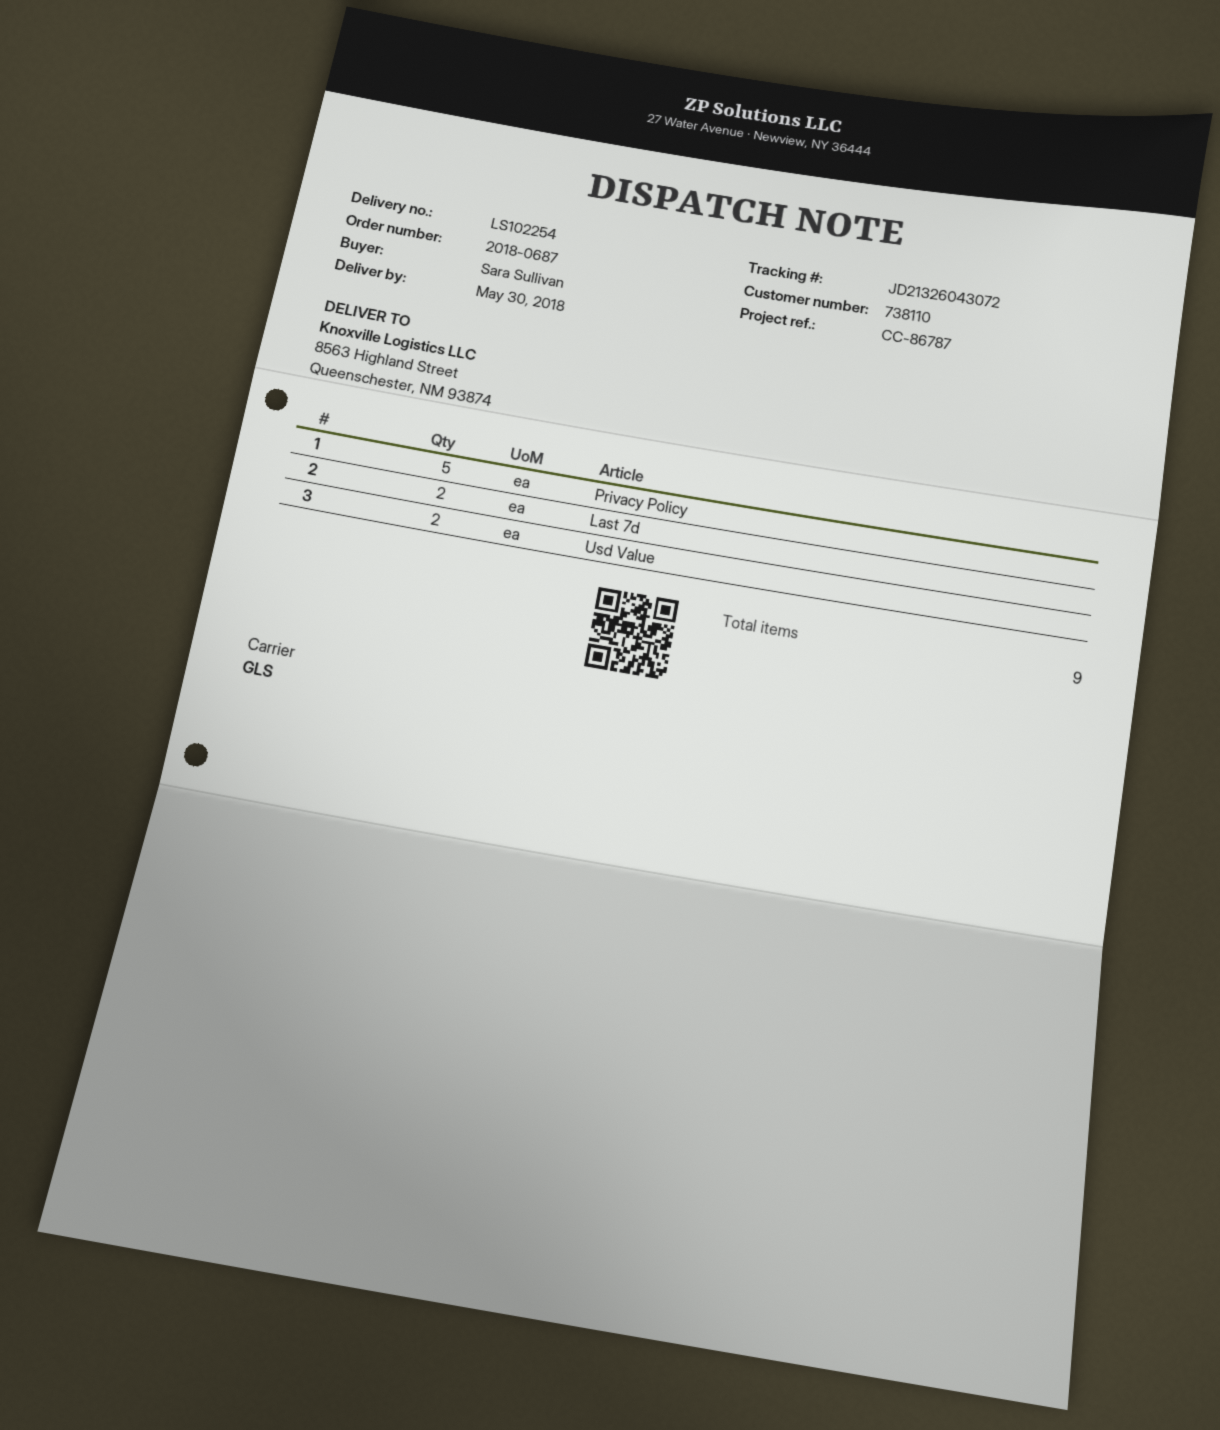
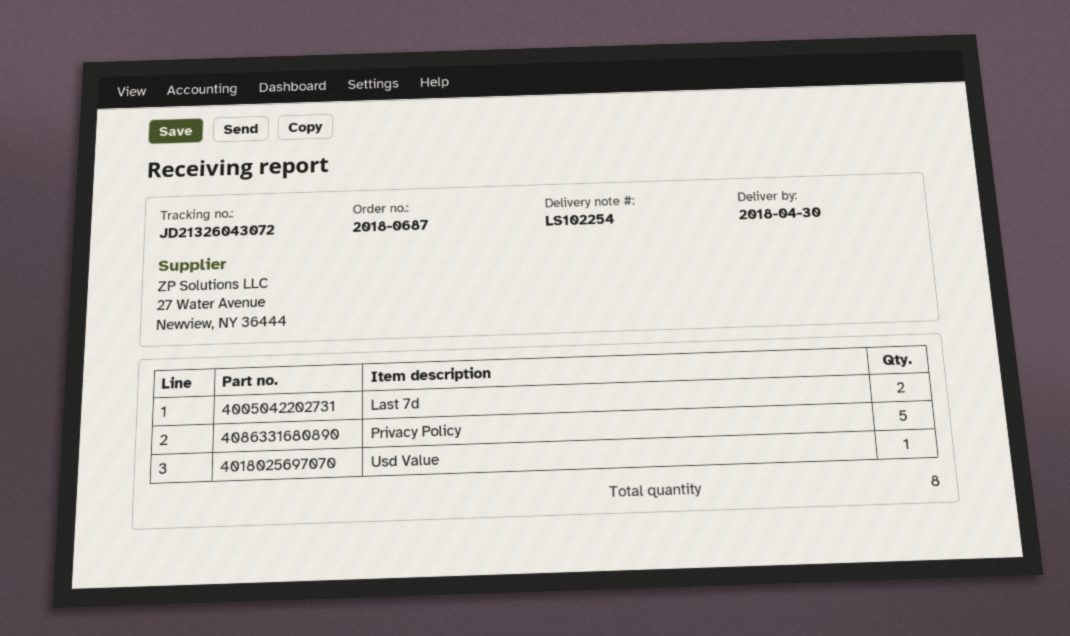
delivery date: 2018-05-30 -> 2018-04-30
Usd Value: 2 -> 1
total quantity: 9 -> 8

